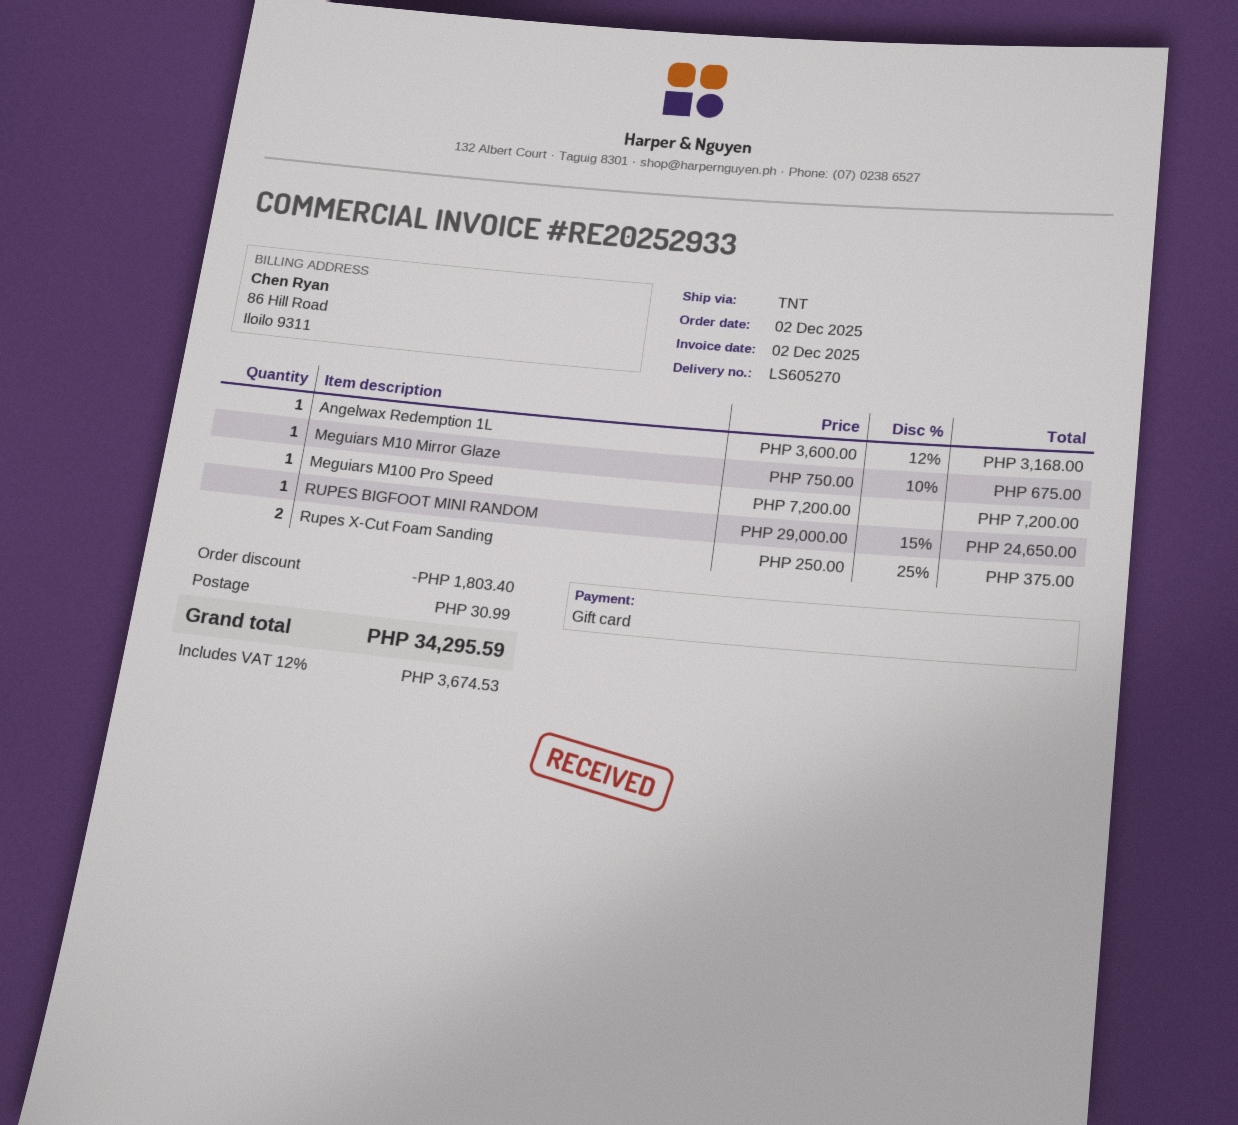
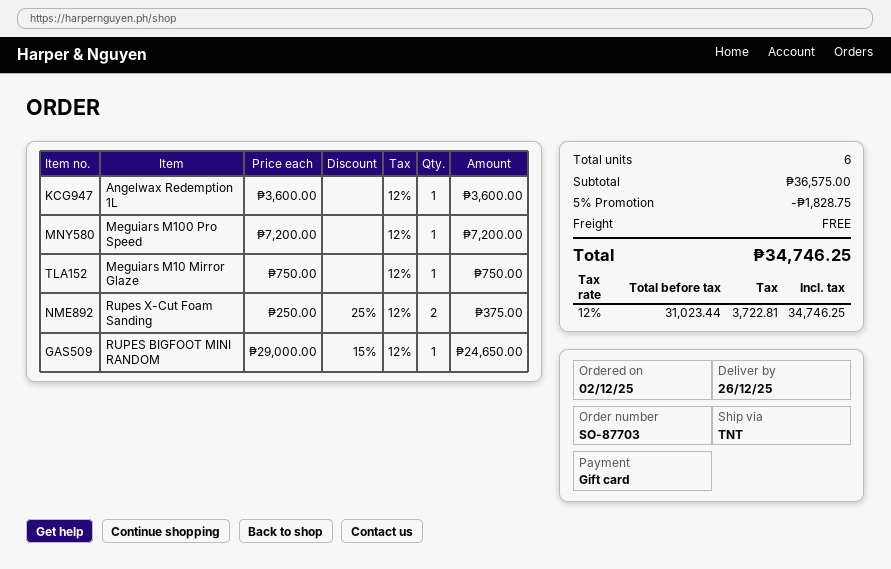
Angelwax Redemption 1L: 1 x 3600.00 - 12% = 3168.00 -> 1 x 3600.00 = 3600.00
Meguiars M10 Mirror Glaze: 1 x 750.00 - 10% = 675.00 -> 1 x 750.00 = 750.00
discount: 1803.40 -> 1828.75
shipping: 30.99 -> 0.00
tax: 12% = 3674.53 -> 12% = 3722.81
total: 34295.59 -> 34746.25

